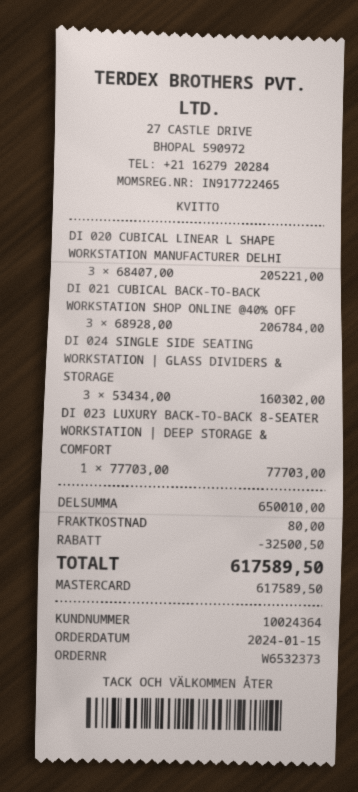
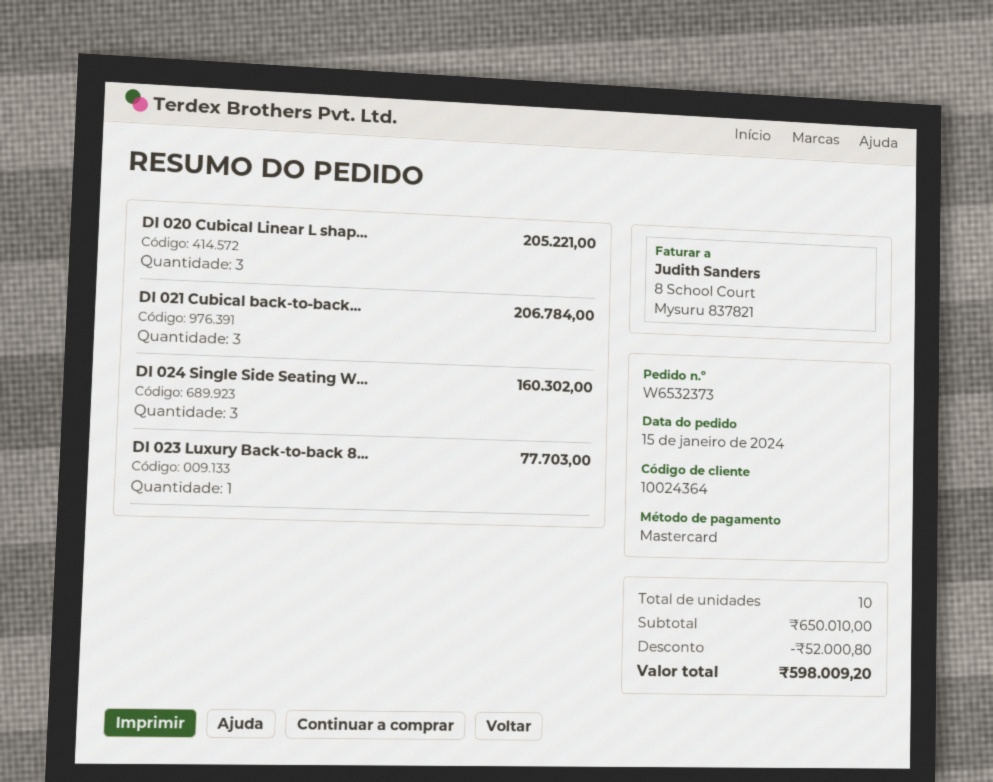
discount: 32500.50 -> 52000.80
shipping: 80.00 -> none
total: 617589.50 -> 598009.20

